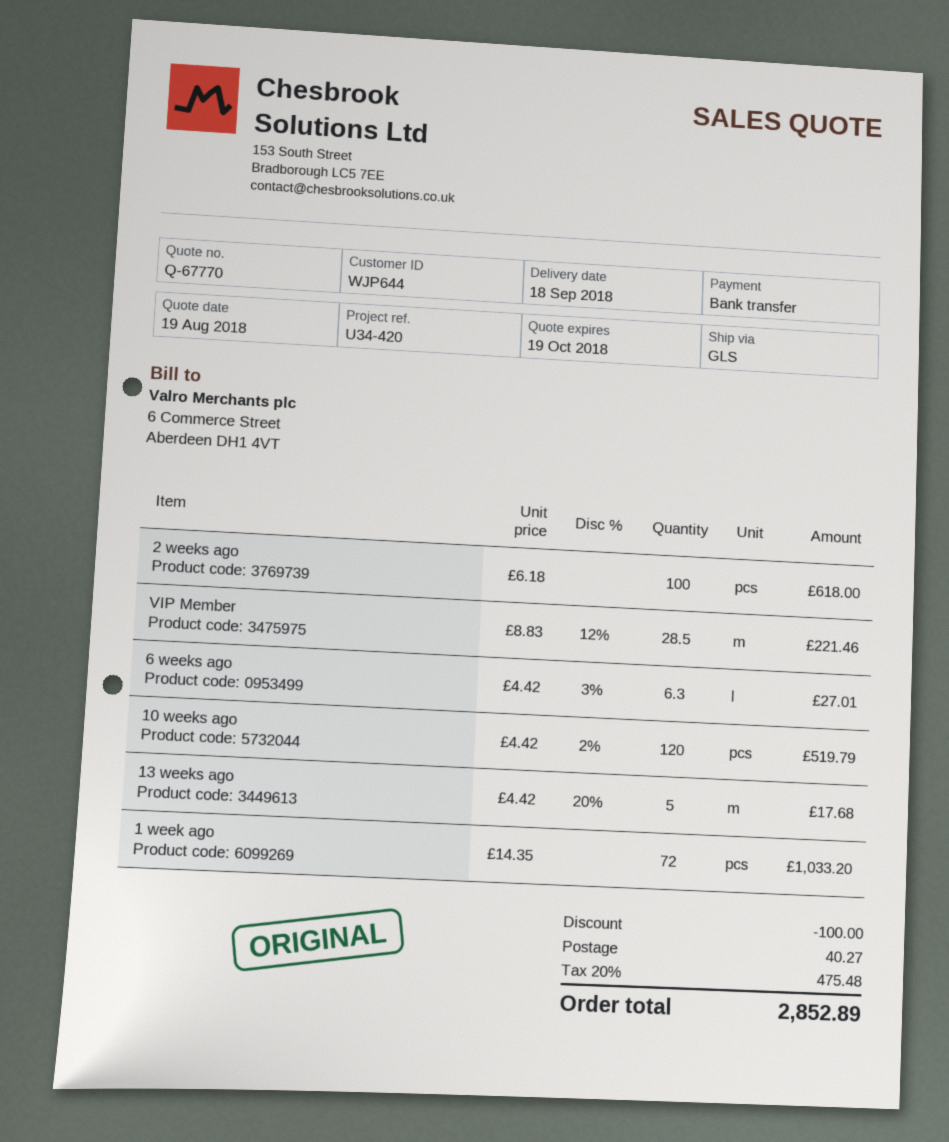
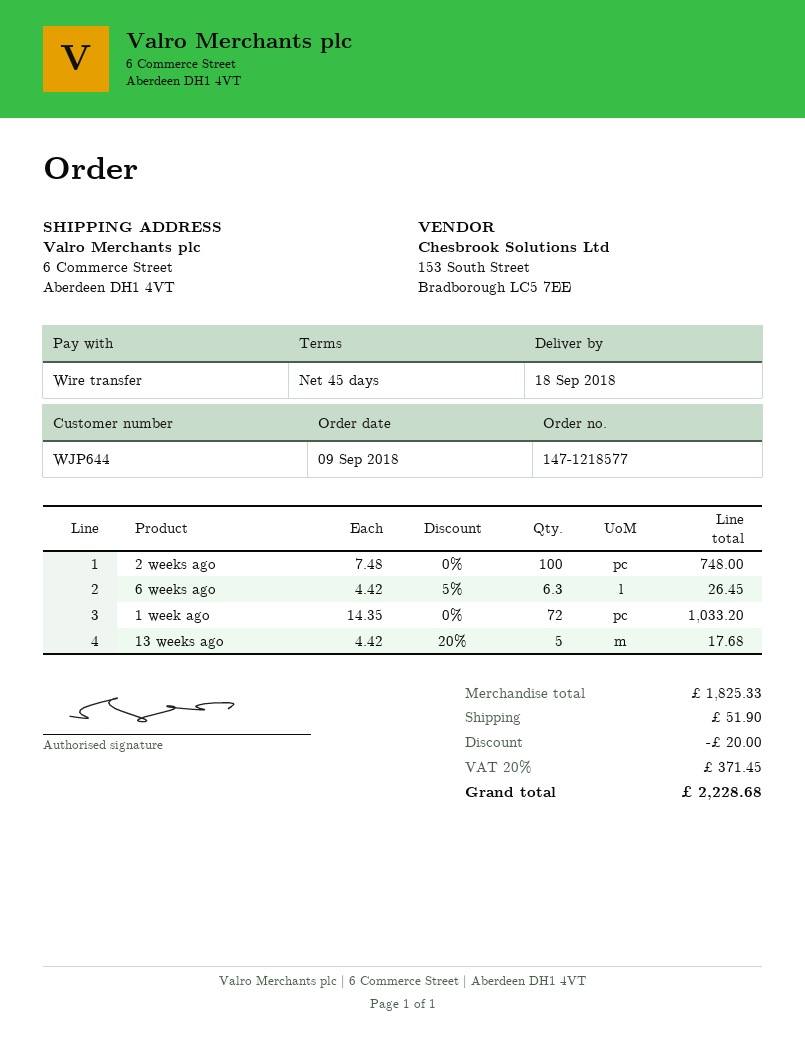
2 weeks ago: 100 x 6.18 = 618.00 -> 100 x 7.48 = 748.00
VIP Member: 28.5 x 8.83 - 12% = 221.46 -> none
6 weeks ago: 6.3 x 4.42 - 3% = 27.01 -> 6.3 x 4.42 - 5% = 26.45
10 weeks ago: 120 x 4.42 - 2% = 519.79 -> none
discount: 100.00 -> 20.00
shipping: 40.27 -> 51.90
tax: 20% = 475.48 -> 20% = 371.45
total: 2852.89 -> 2228.68

